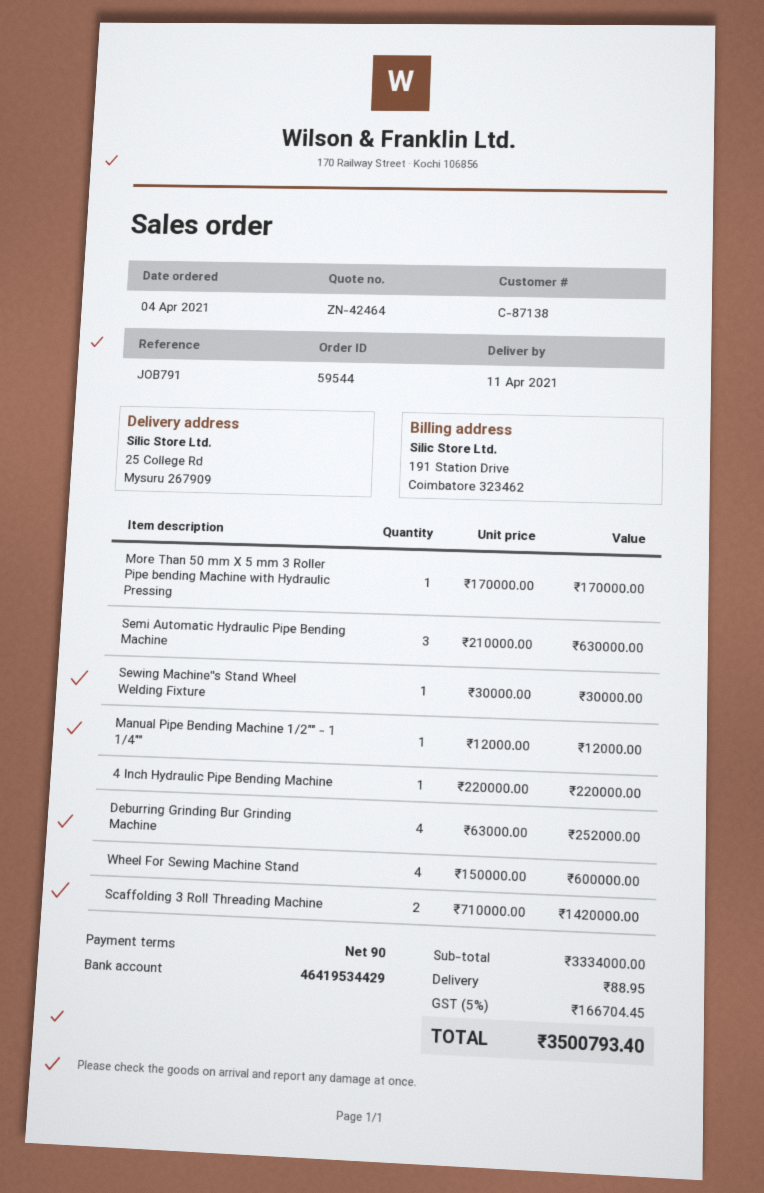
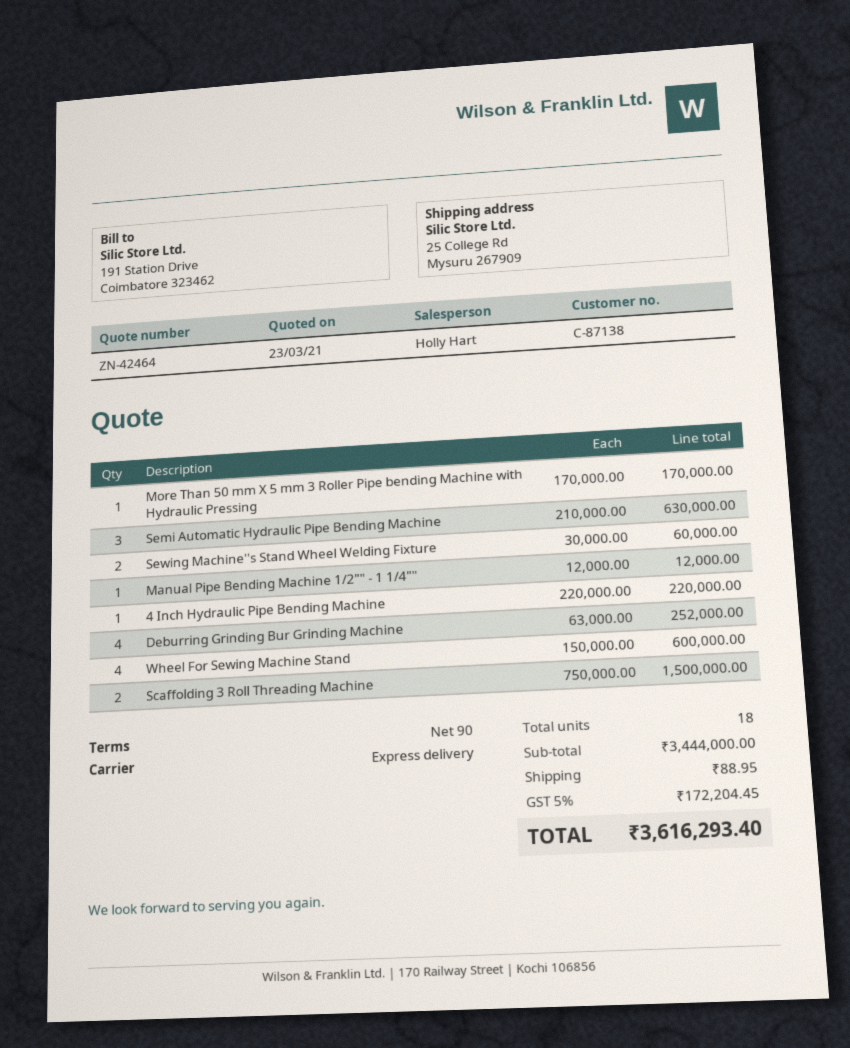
Sewing Machine''s Stand Wheel Welding Fixture: 1 x 30000.00 = 30000.00 -> 2 x 30000.00 = 60000.00
Scaffolding 3 Roll Threading Machine: 2 x 710000.00 = 1420000.00 -> 2 x 750000.00 = 1500000.00
subtotal: 3334000.00 -> 3444000.00
tax: 5% = 166704.45 -> 5% = 172204.45
total: 3500793.40 -> 3616293.40

